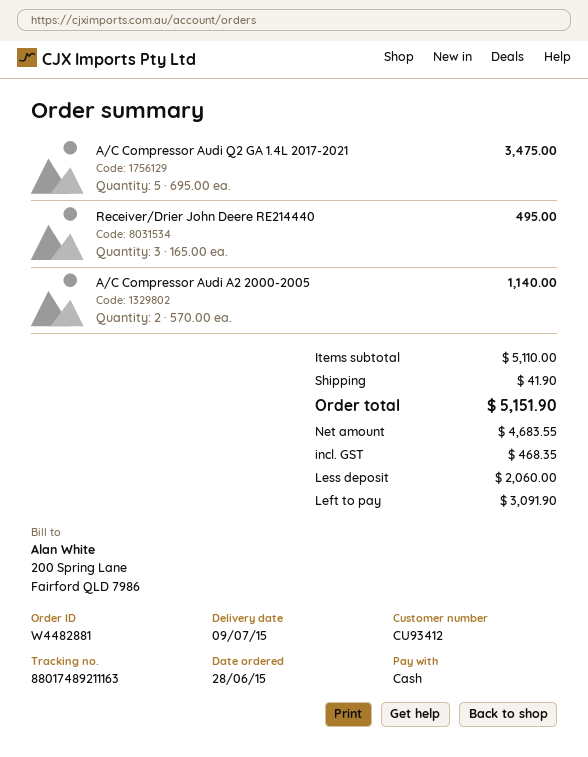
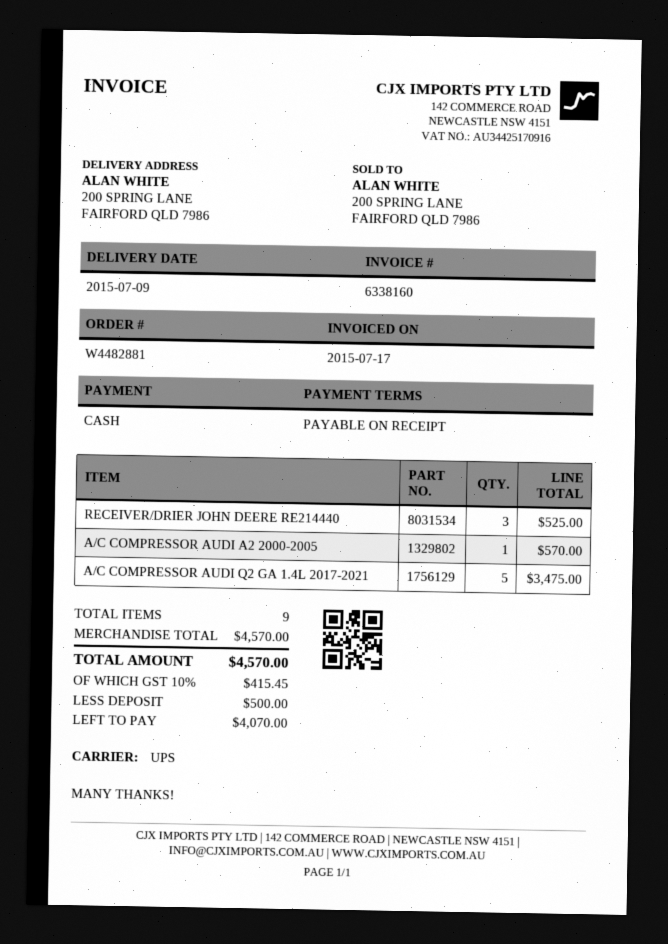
Receiver/Drier John Deere RE214440: 3 for 495.00 -> 3 for 525.00
A/C Compressor Audi A2 2000-2005: 2 for 1140.00 -> 1 for 570.00
subtotal: 5110.00 -> 4570.00
shipping: 41.90 -> none
tax: 468.35 -> 415.45
total: 5151.90 -> 4570.00
deposit: 2060.00 -> 500.00
balance: 3091.90 -> 4070.00

